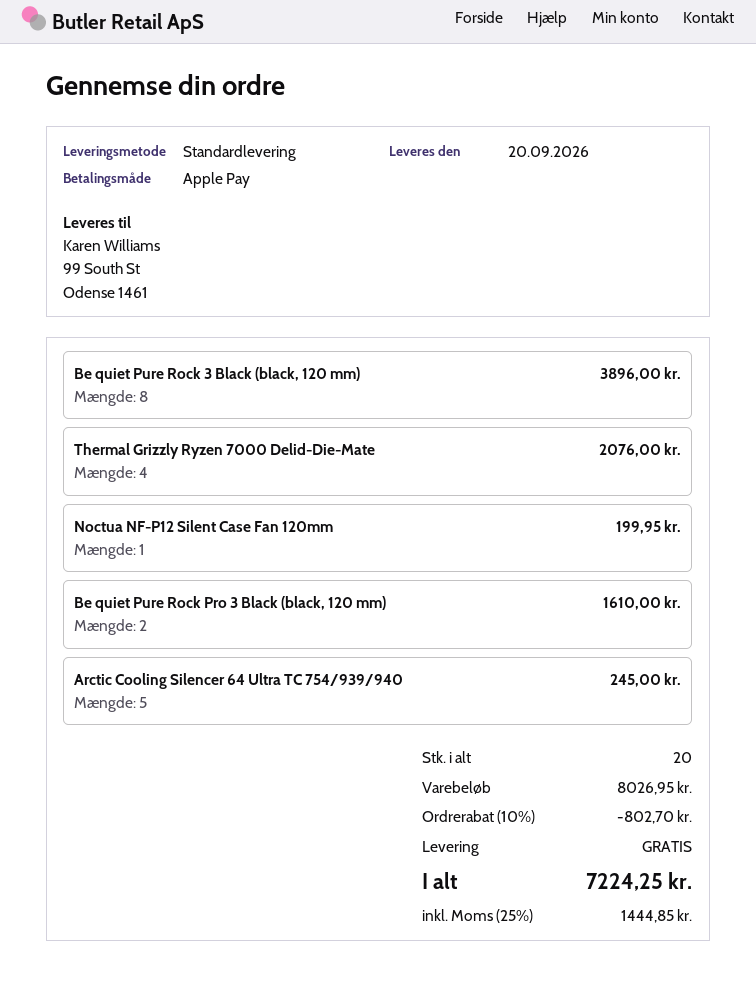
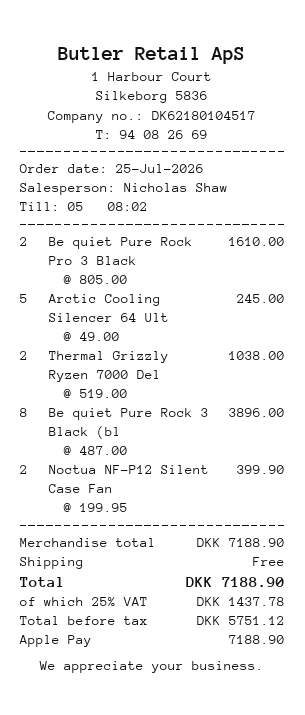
Thermal Grizzly Ryzen 7000 Delid-Die-Mate: 4 for 2076.00 -> 2 for 1038.00
Noctua NF-P12 Silent Case Fan 120mm: 1 for 199.95 -> 2 for 399.90
subtotal: 8026.95 -> 7188.90
discount: 10% = 802.70 -> none
tax: 25% = 1444.85 -> 25% = 1437.78
total: 7224.25 -> 7188.90

